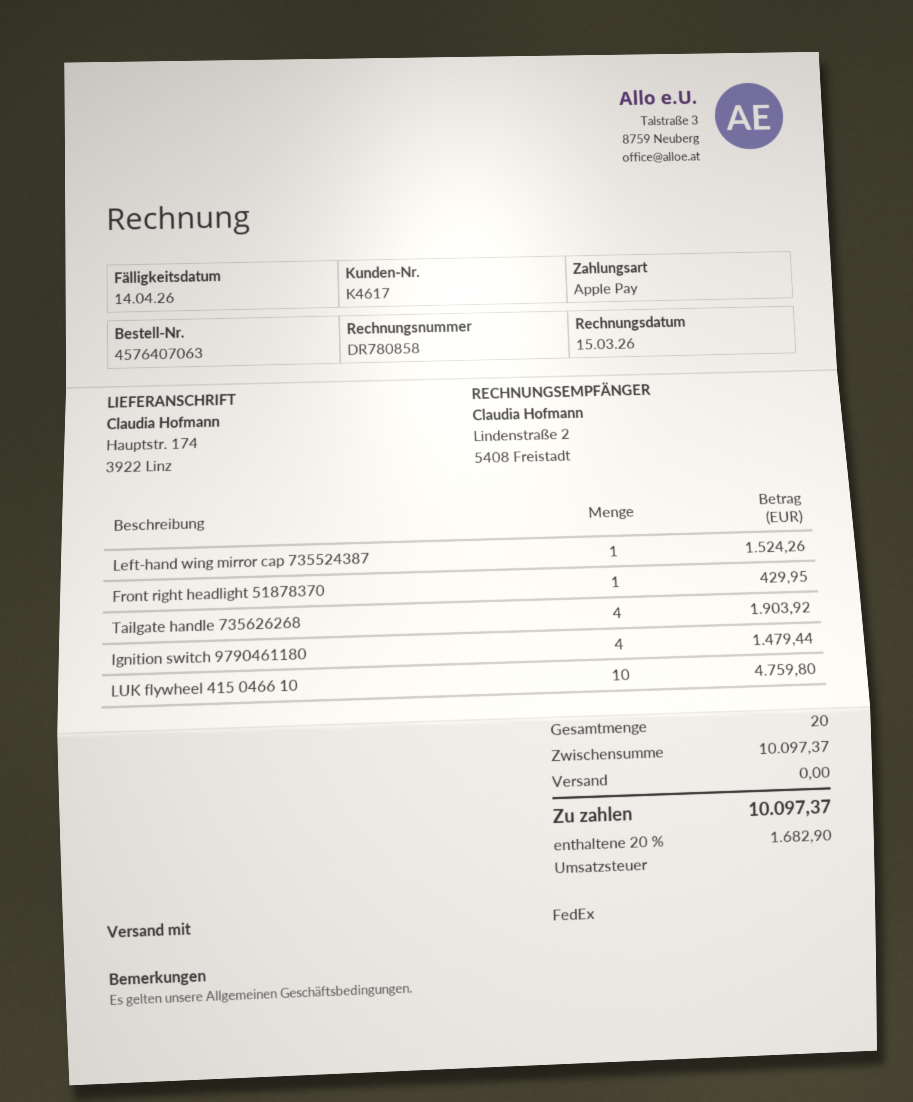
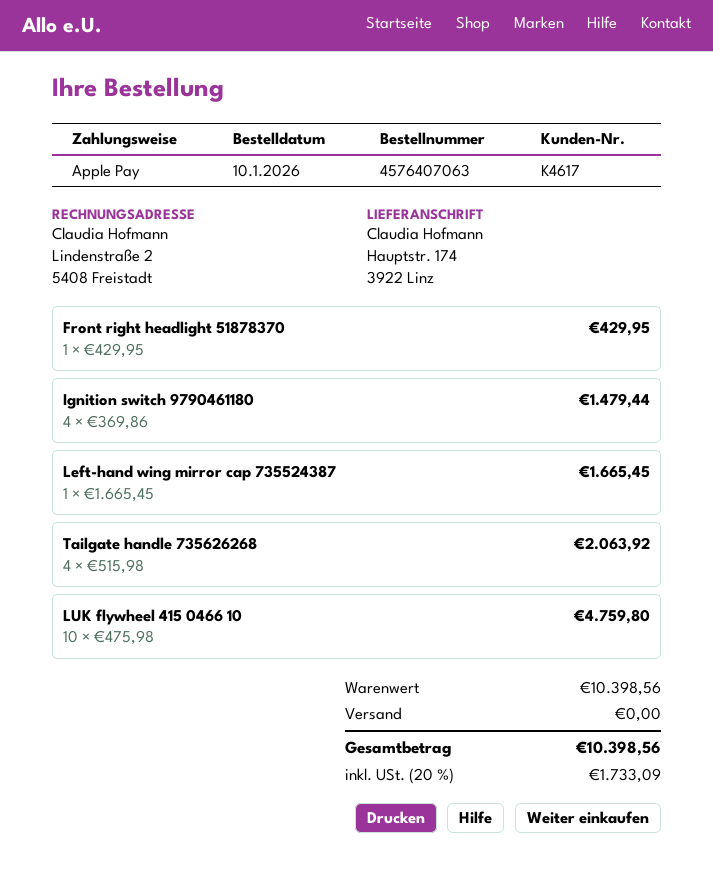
Left-hand wing mirror cap 735524387: 1 for 1524.26 -> 1 for 1665.45
Tailgate handle 735626268: 4 for 1903.92 -> 4 for 2063.92
subtotal: 10097.37 -> 10398.56
tax: 20% = 1682.90 -> 20% = 1733.09
total: 10097.37 -> 10398.56

